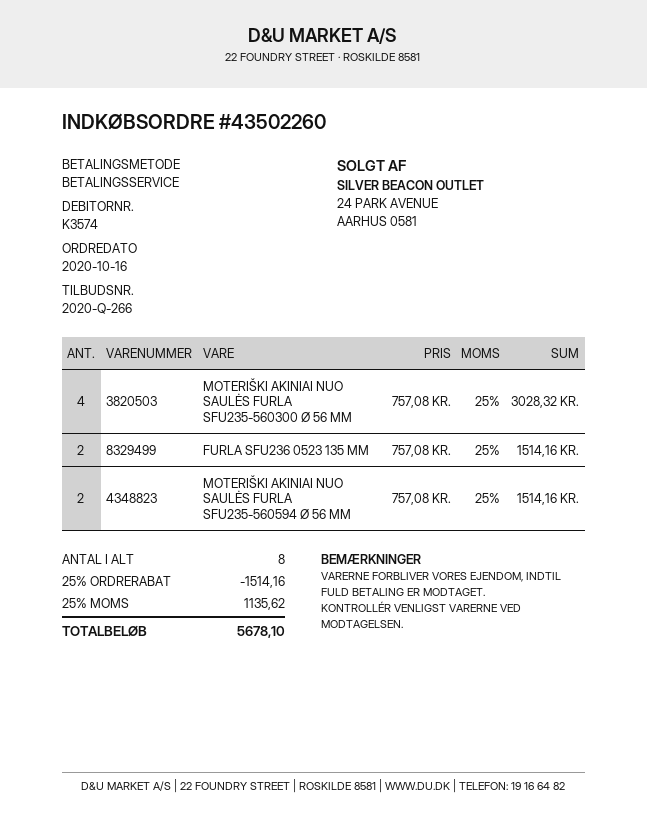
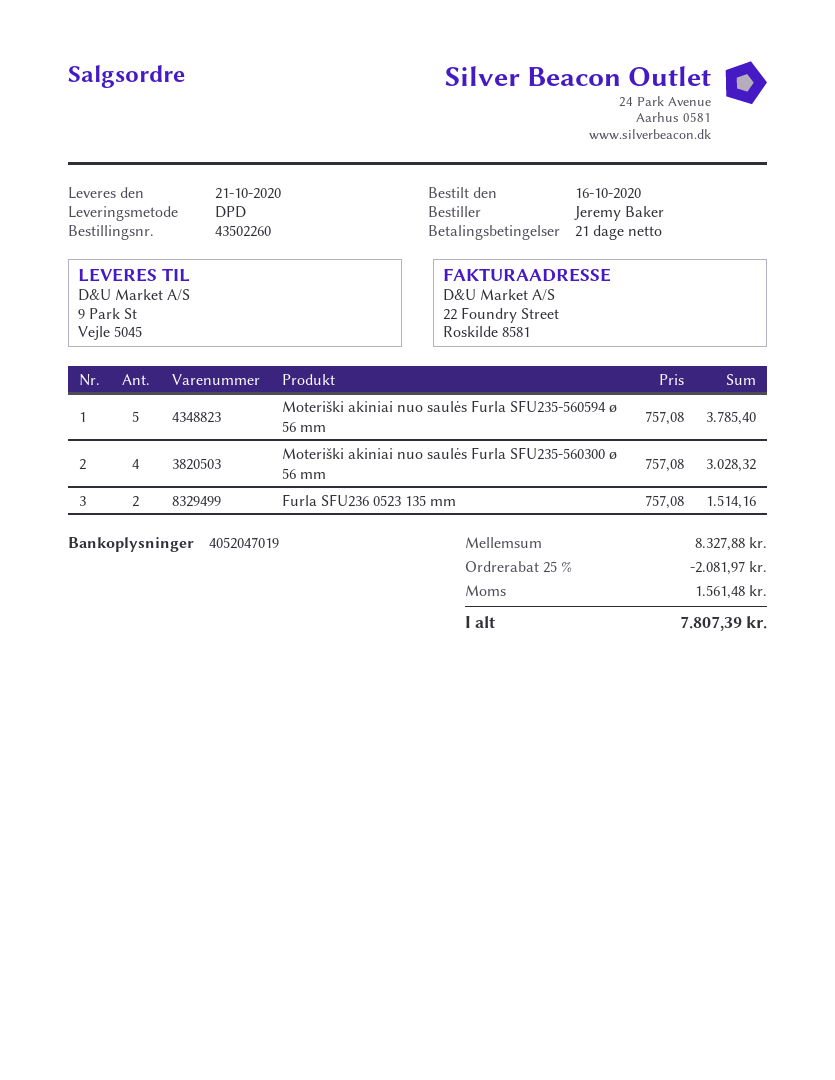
MOTERIŠKI AKINIAI NUO SAULĖS FURLA SFU235-560594 Ø 56 MM: 2 x 757.08 = 1514.16 -> 5 x 757.08 = 3785.40
discount: 25% = 1514.16 -> 25% = 2081.97
tax: 1135.62 -> 1561.48
total: 5678.10 -> 7807.39

